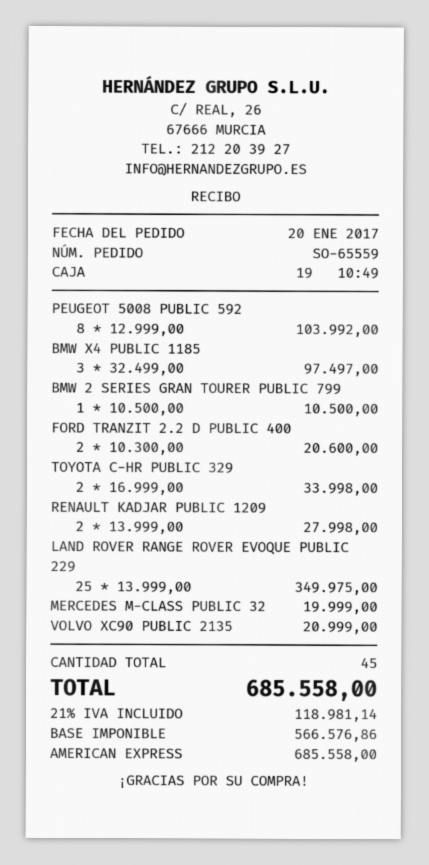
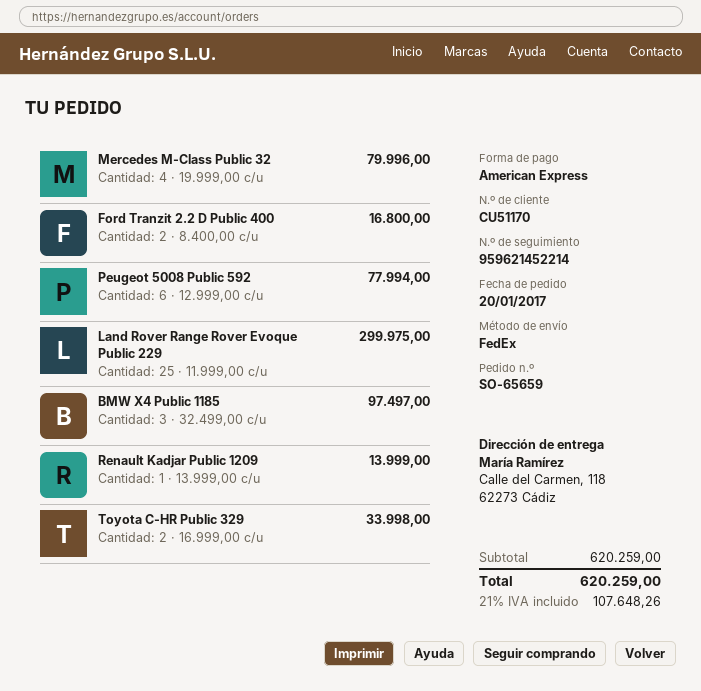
order number: SO-65559 -> SO-65659
PEUGEOT 5008 PUBLIC 592: 8 x 12999.00 = 103992.00 -> 6 x 12999.00 = 77994.00
BMW 2 SERIES GRAN TOURER PUBLIC 799: 1 x 10500.00 = 10500.00 -> none
FORD TRANZIT 2.2 D PUBLIC 400: 2 x 10300.00 = 20600.00 -> 2 x 8400.00 = 16800.00
RENAULT KADJAR PUBLIC 1209: 2 x 13999.00 = 27998.00 -> 1 x 13999.00 = 13999.00
LAND ROVER RANGE ROVER EVOQUE PUBLIC 229: 25 x 13999.00 = 349975.00 -> 25 x 11999.00 = 299975.00
MERCEDES M-CLASS PUBLIC 32: 1 x 19999.00 = 19999.00 -> 4 x 19999.00 = 79996.00
VOLVO XC90 PUBLIC 2135: 1 x 20999.00 = 20999.00 -> none
tax: 21% = 118981.14 -> 21% = 107648.26
total: 685558.00 -> 620259.00

